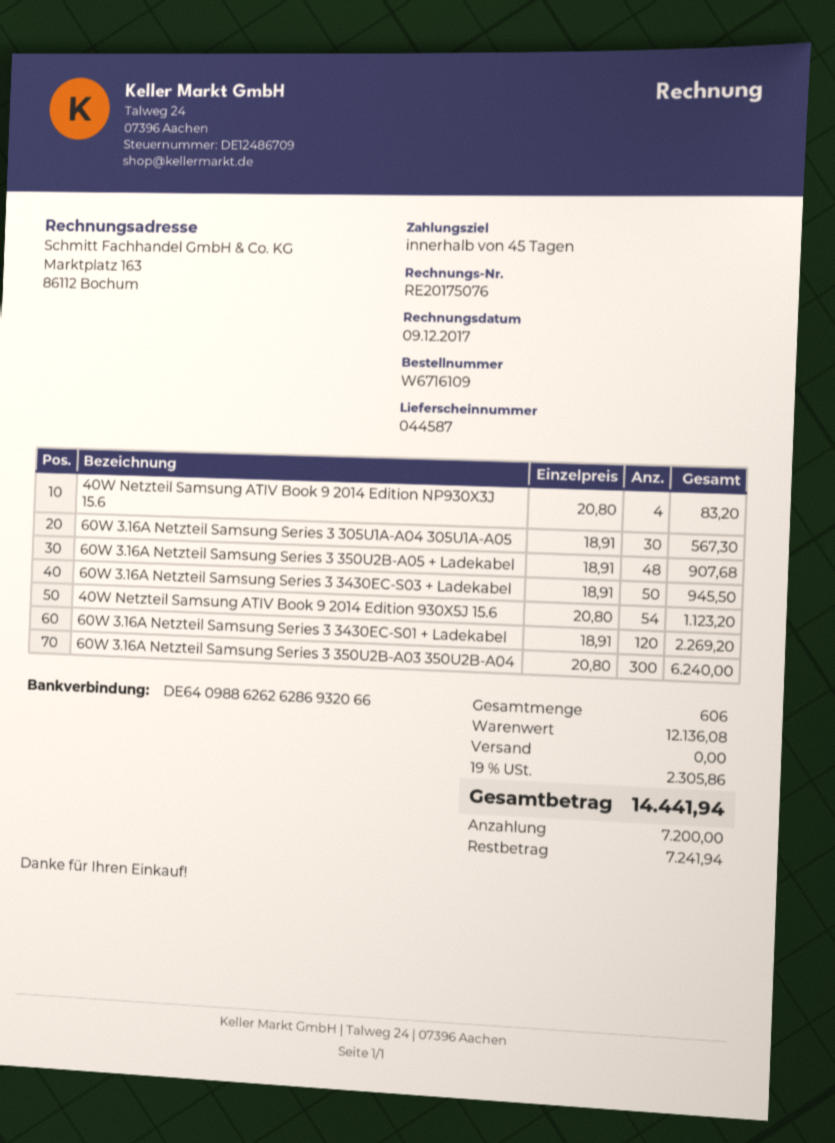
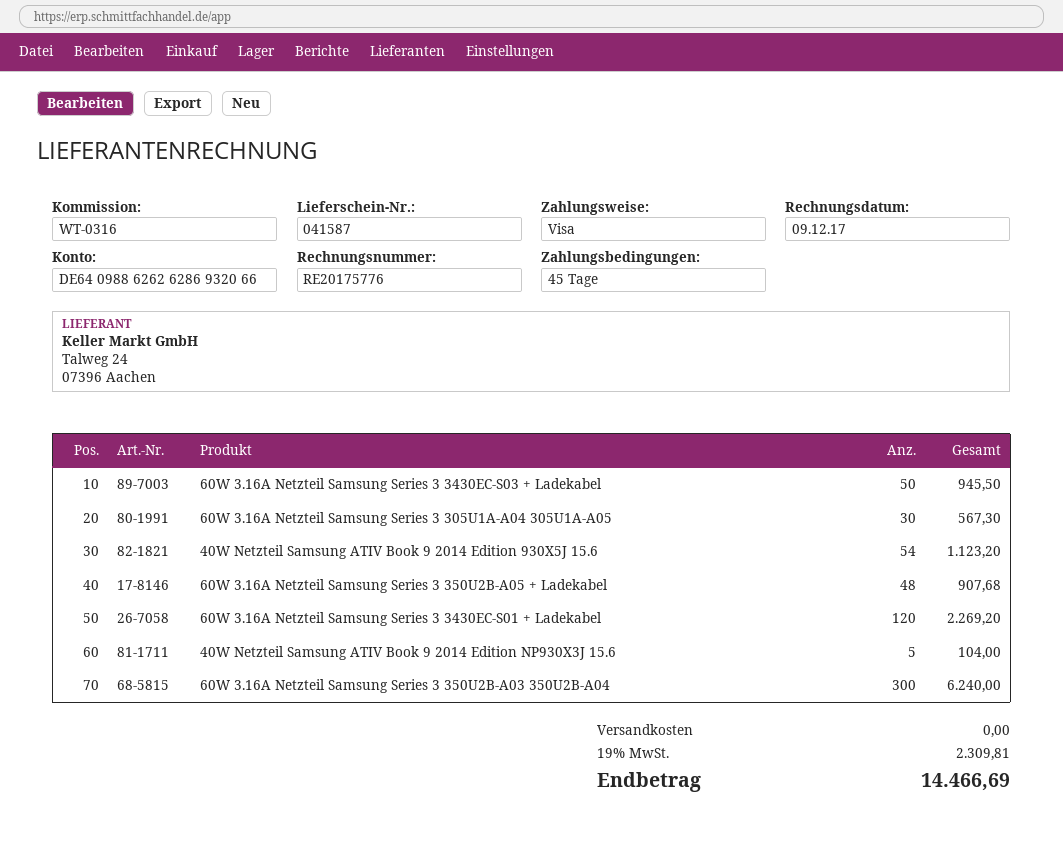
delivery note number: 044587 -> 041587
invoice number: RE20175076 -> RE20175776
40W Netzteil Samsung ATIV Book 9 2014 Edition NP930X3J 15.6: 4 for 83.20 -> 5 for 104.00
tax: 19% = 2305.86 -> 19% = 2309.81
total: 14441.94 -> 14466.69

